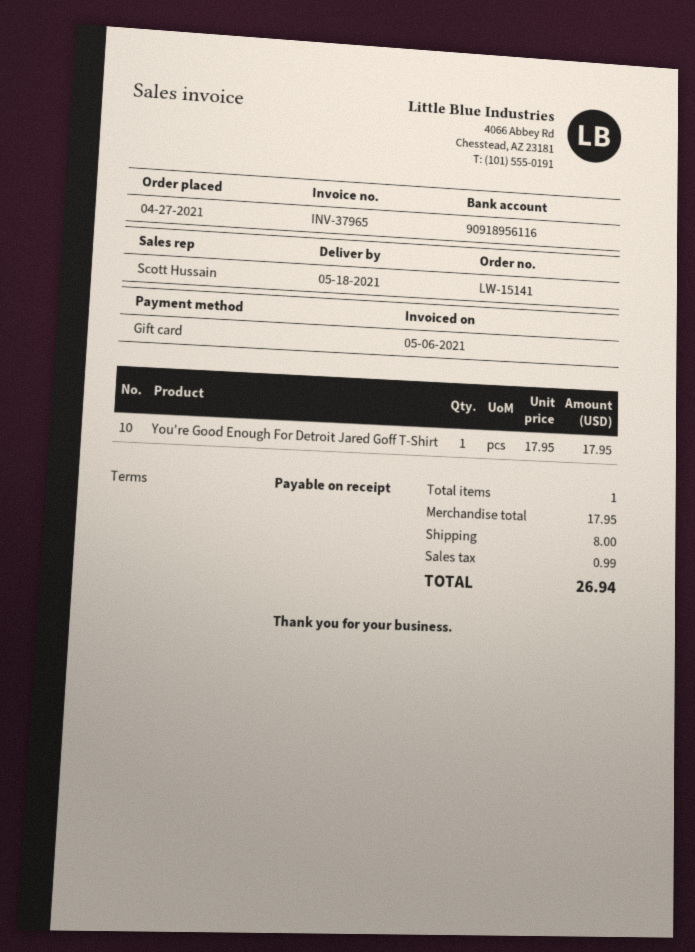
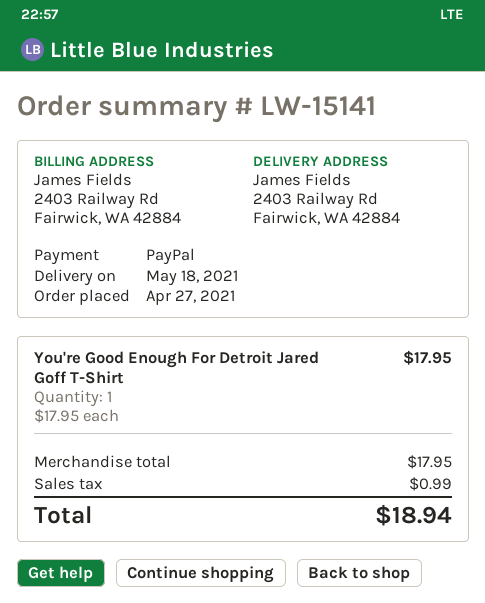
payment method: gift card -> PayPal
shipping: 8.00 -> none
total: 26.94 -> 18.94

